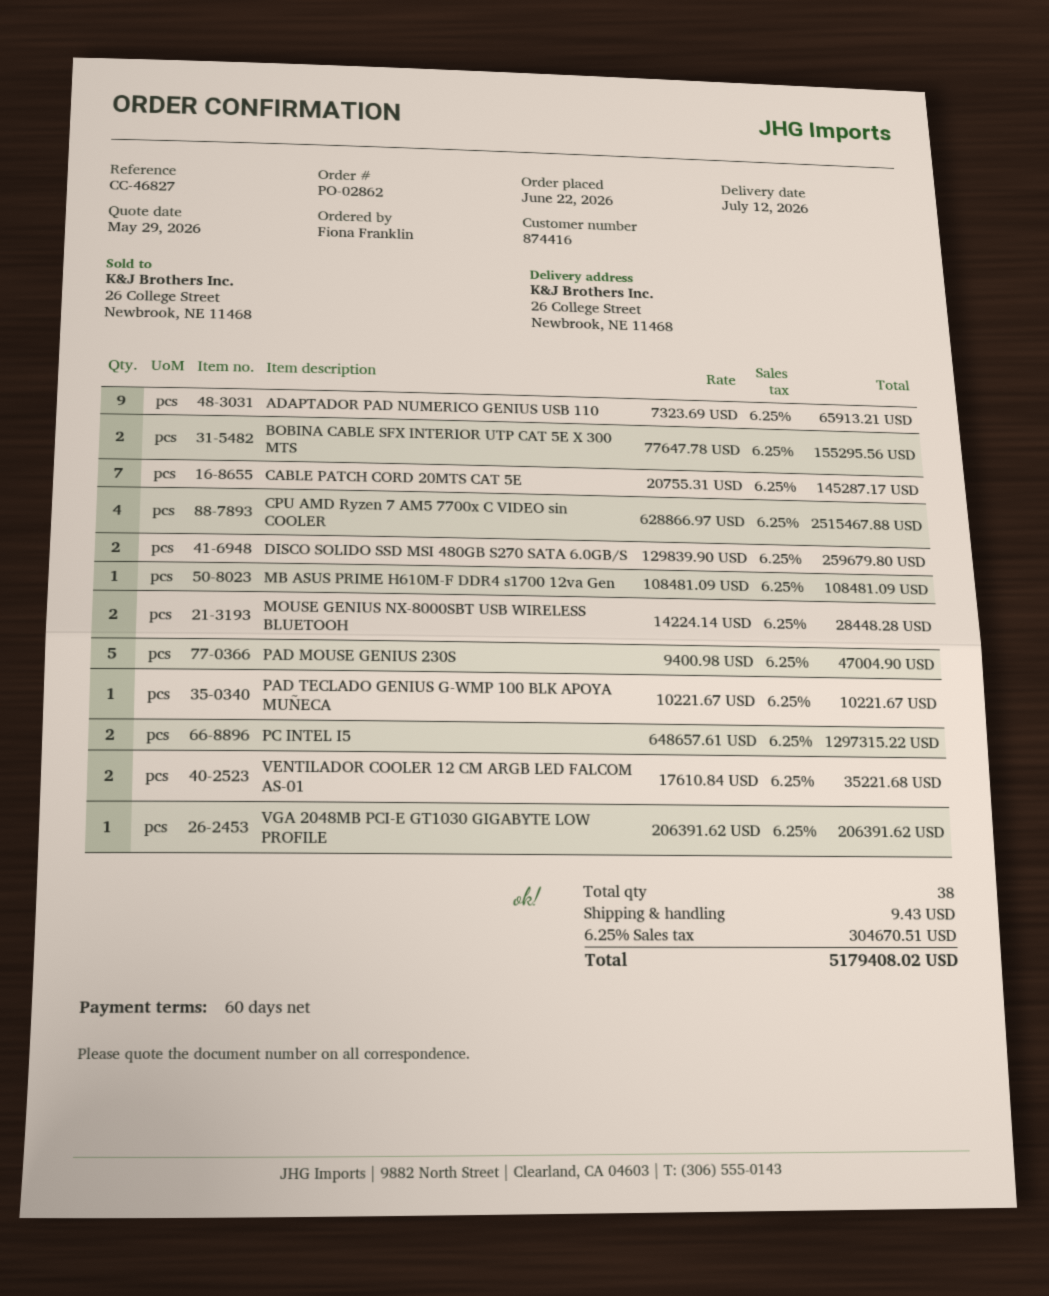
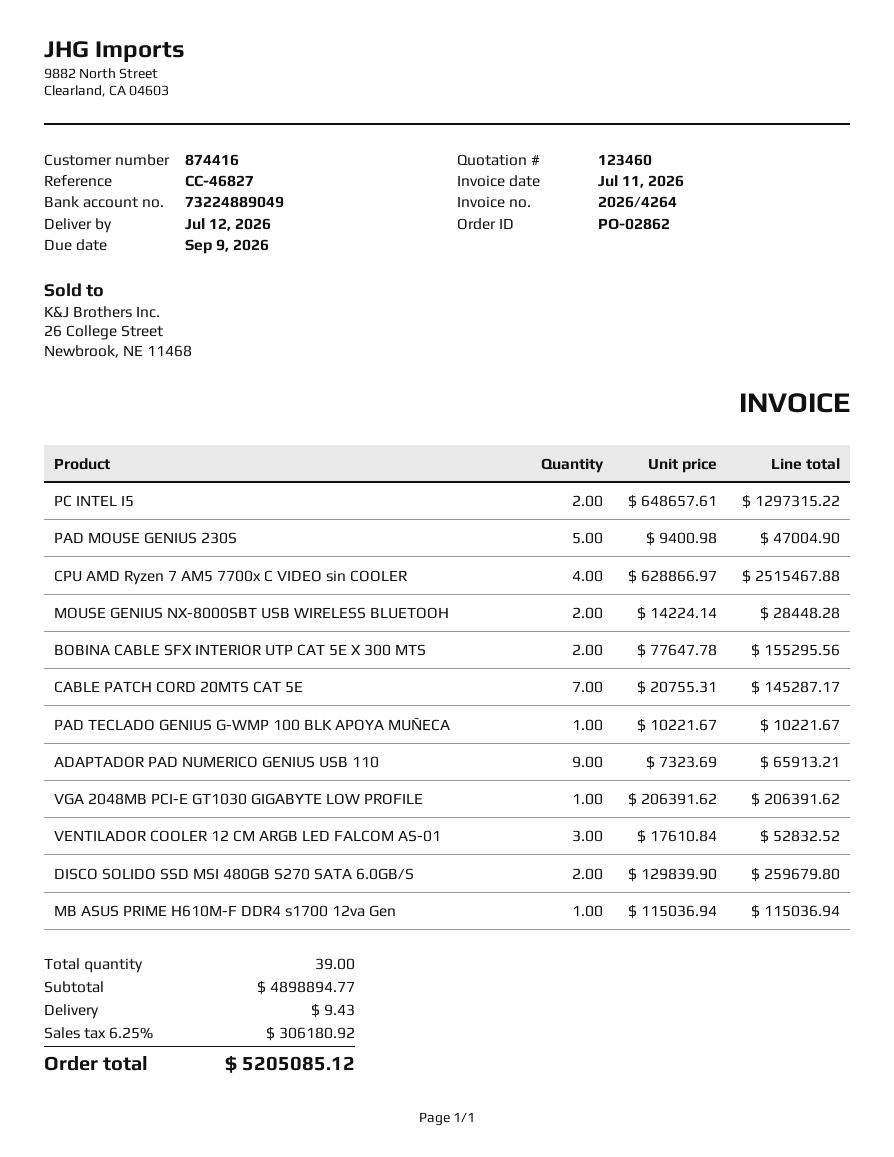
MB ASUS PRIME H610M-F DDR4 s1700 12va Gen: 1 x 108481.09 = 108481.09 -> 1 x 115036.94 = 115036.94
VENTILADOR COOLER 12 CM ARGB LED FALCOM AS-01: 2 x 17610.84 = 35221.68 -> 3 x 17610.84 = 52832.52
total quantity: 38 -> 39
tax: 6.25% = 304670.51 -> 6.25% = 306180.92
total: 5179408.02 -> 5205085.12

